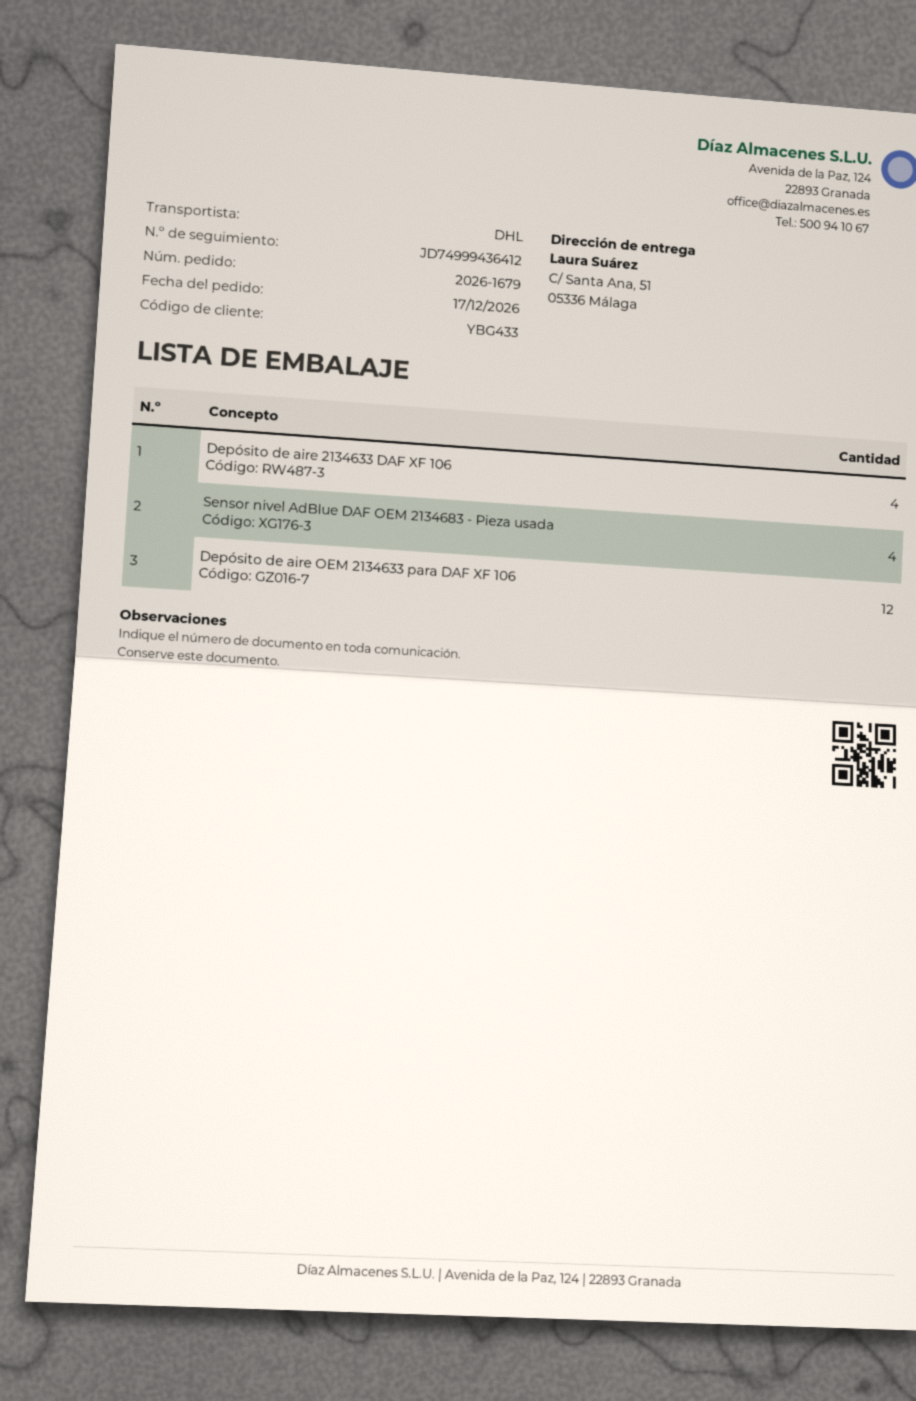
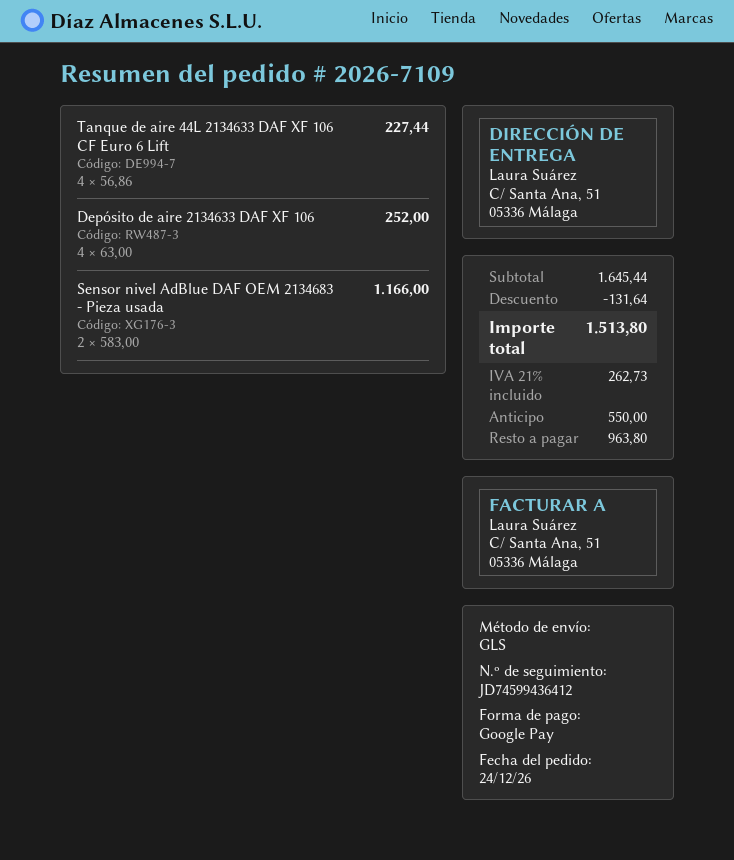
order number: 2026-1679 -> 2026-7109
order date: 2026-12-17 -> 2026-12-24
shipping method: DHL -> GLS
tracking number: JD74999436412 -> JD74599436412
Sensor nivel AdBlue DAF OEM 2134683 - Pieza usada: 4 -> 2
Depósito de aire OEM 2134633 para DAF XF 106: 12 -> none
Tanque de aire 44L 2134633 DAF XF 106 CF Euro 6 Lift: none -> 4

